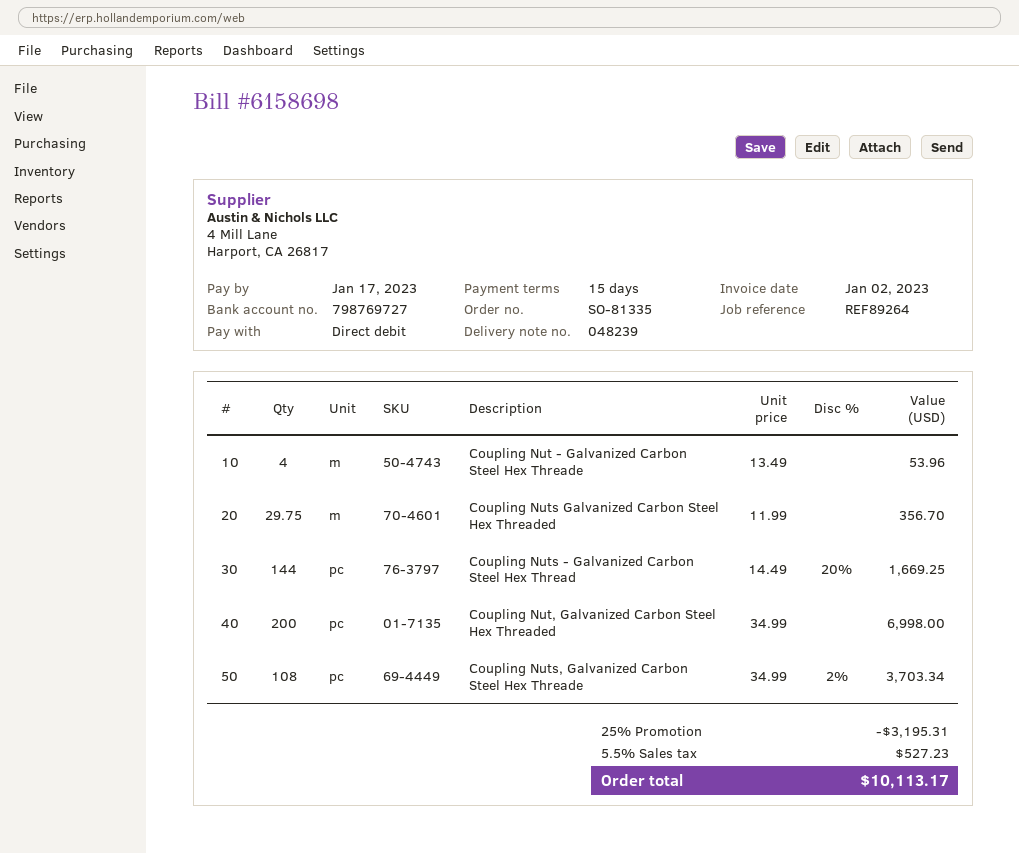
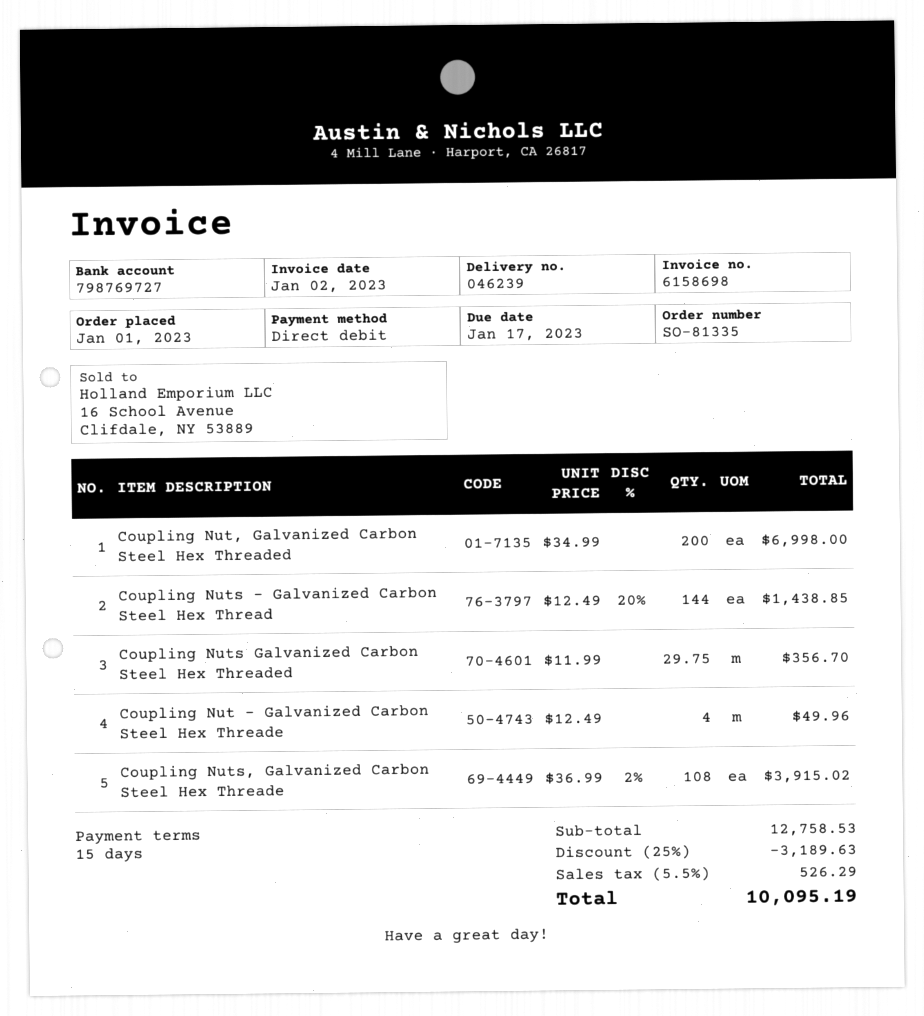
delivery note number: 048239 -> 046239
Coupling Nut - Galvanized Carbon Steel Hex Threade: 4 x 13.49 = 53.96 -> 4 x 12.49 = 49.96
Coupling Nuts - Galvanized Carbon Steel Hex Thread: 144 x 14.49 - 20% = 1669.25 -> 144 x 12.49 - 20% = 1438.85
Coupling Nuts, Galvanized Carbon Steel Hex Threade: 108 x 34.99 - 2% = 3703.34 -> 108 x 36.99 - 2% = 3915.02
discount: 25% = 3195.31 -> 25% = 3189.63
tax: 5.5% = 527.23 -> 5.5% = 526.29
total: 10113.17 -> 10095.19

